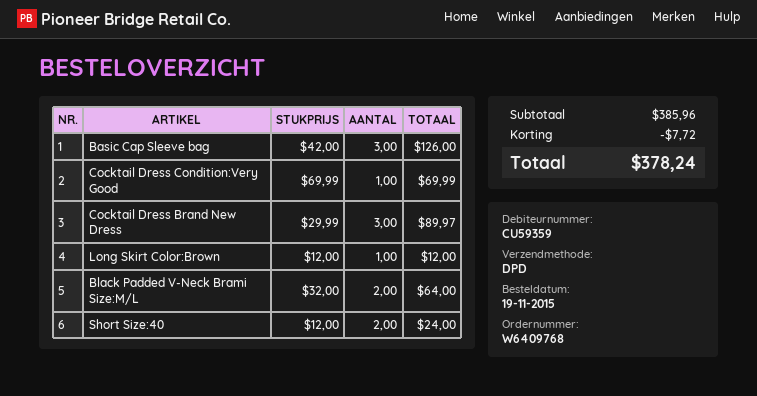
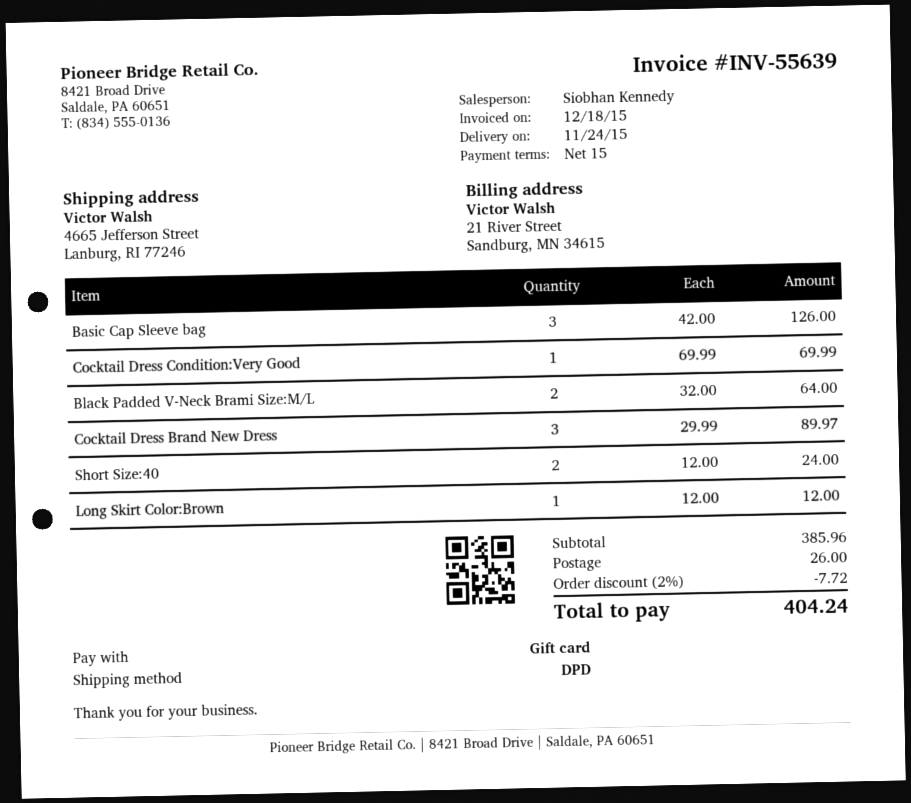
shipping: none -> 26.00
total: 378.24 -> 404.24

